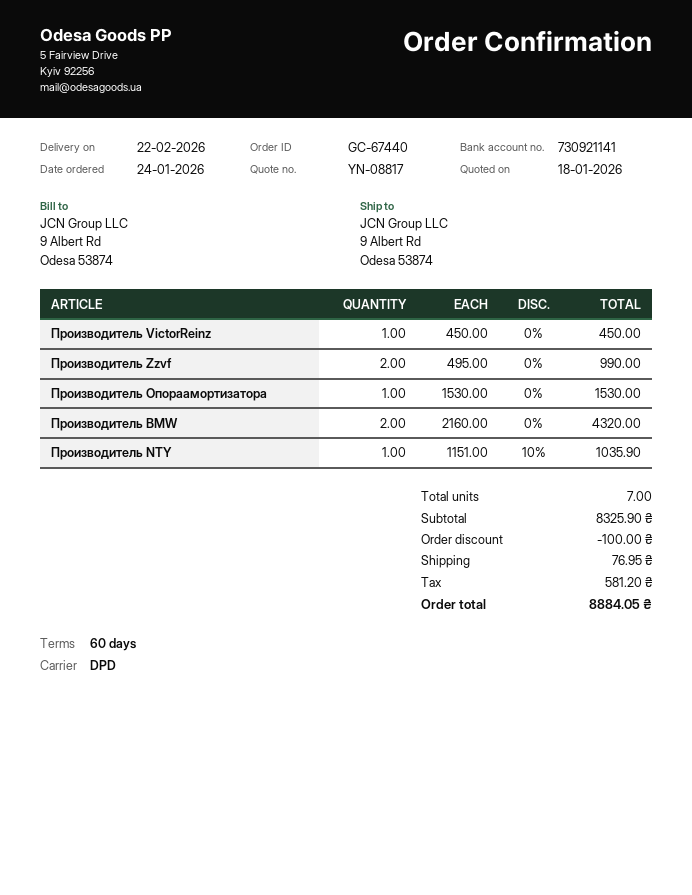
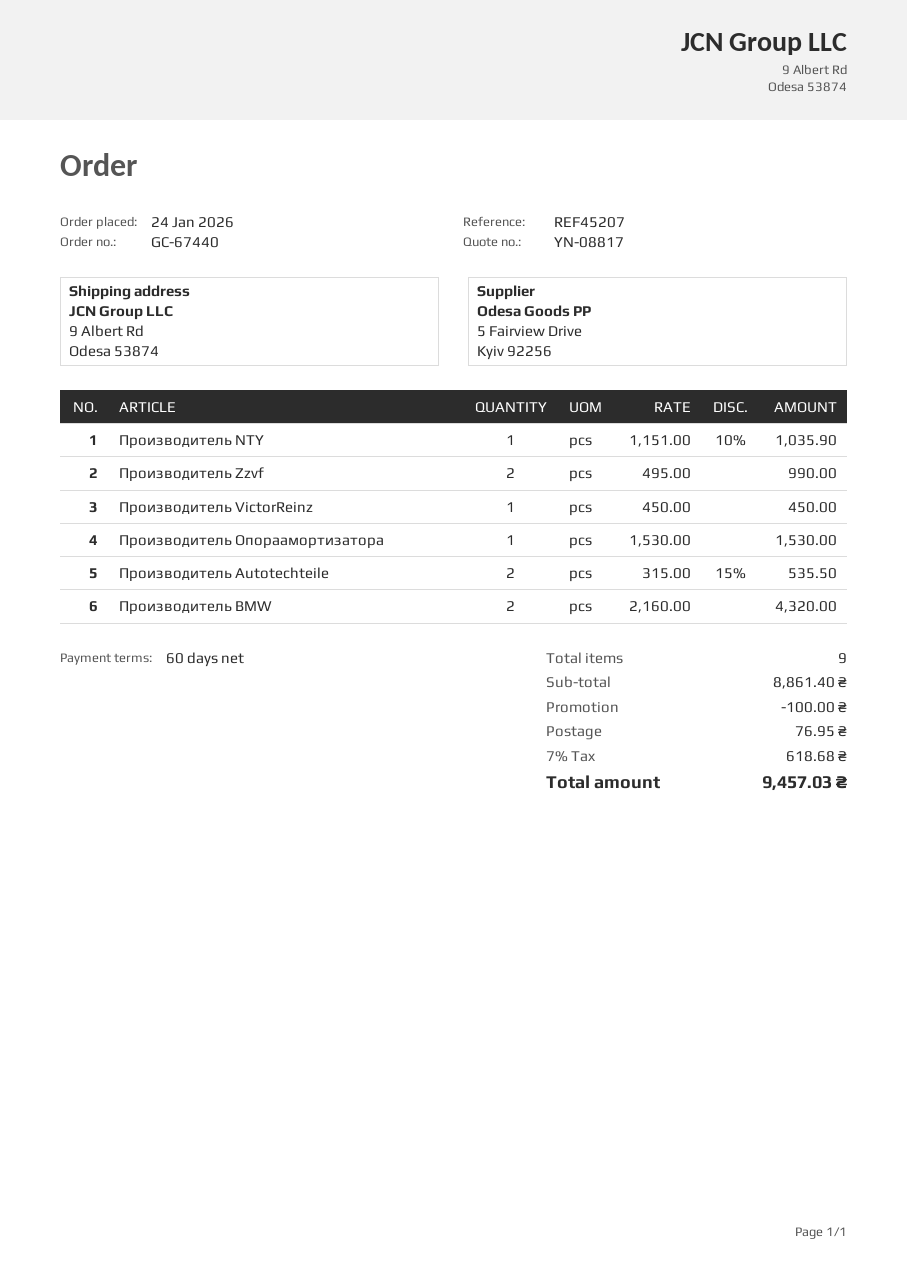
Производитель Autotechteile: none -> 2 x 315.00 - 15% = 535.50
total quantity: 7 -> 9
subtotal: 8325.90 -> 8861.40
tax: 581.20 -> 618.68
total: 8884.05 -> 9457.03

